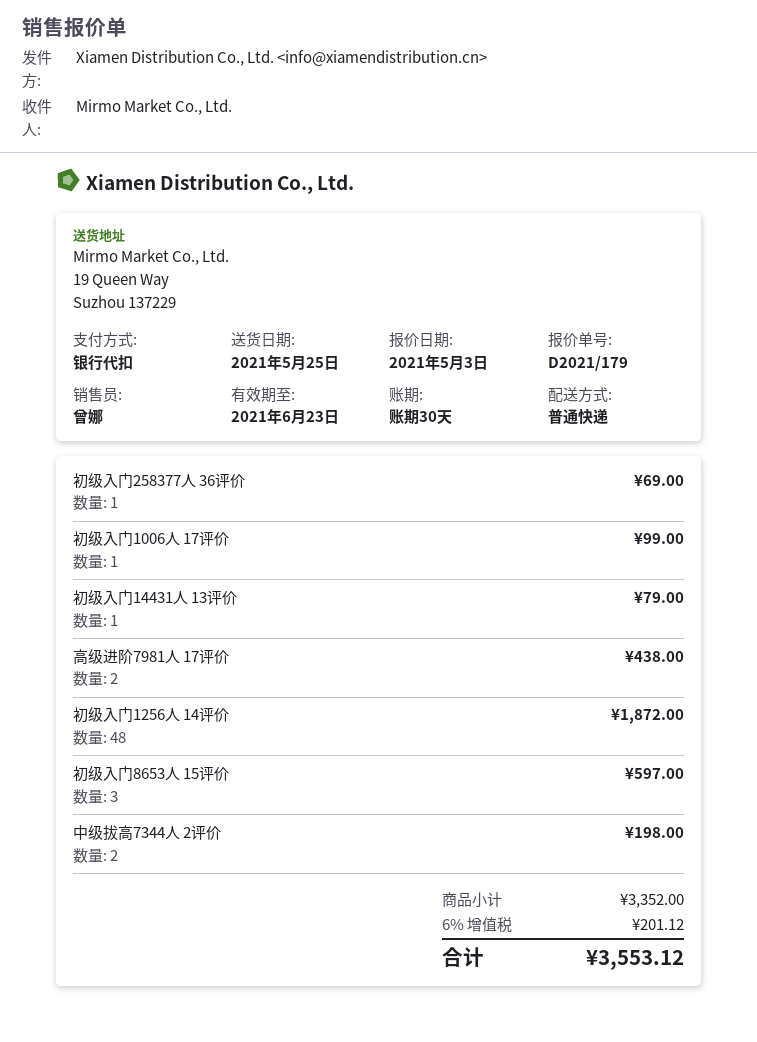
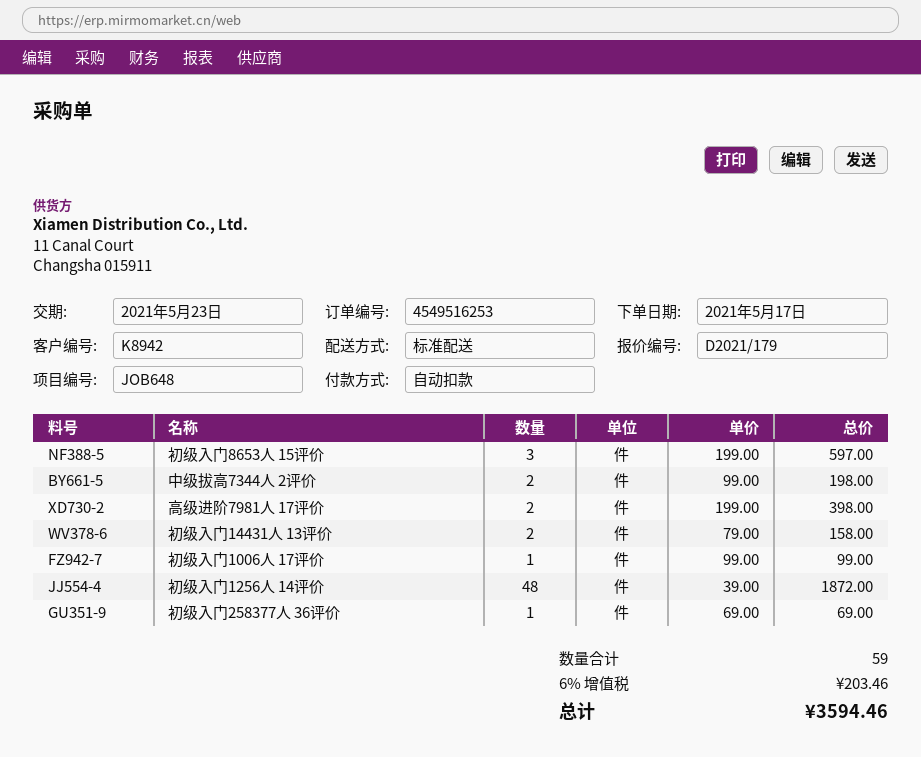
delivery date: 2021-05-25 -> 2021-05-23
初级入门14431人 13评价: 1 for 79.00 -> 2 for 158.00
高级进阶7981人 17评价: 2 for 438.00 -> 2 for 398.00
tax: 6% = 201.12 -> 6% = 203.46
total: 3553.12 -> 3594.46

